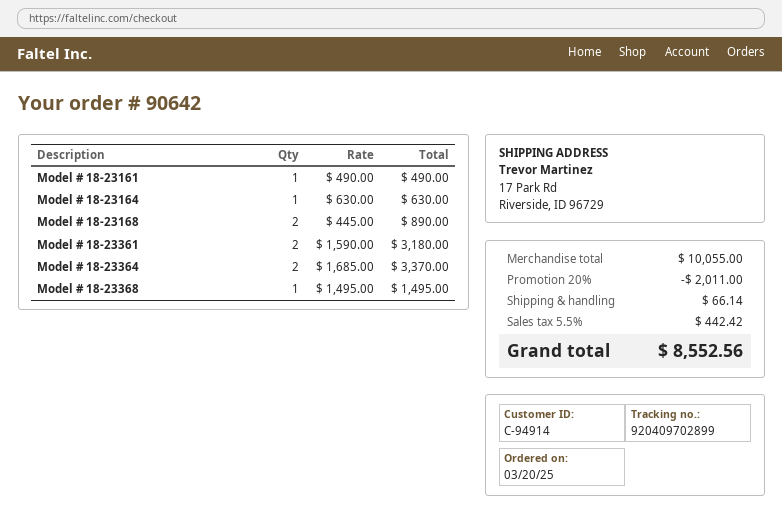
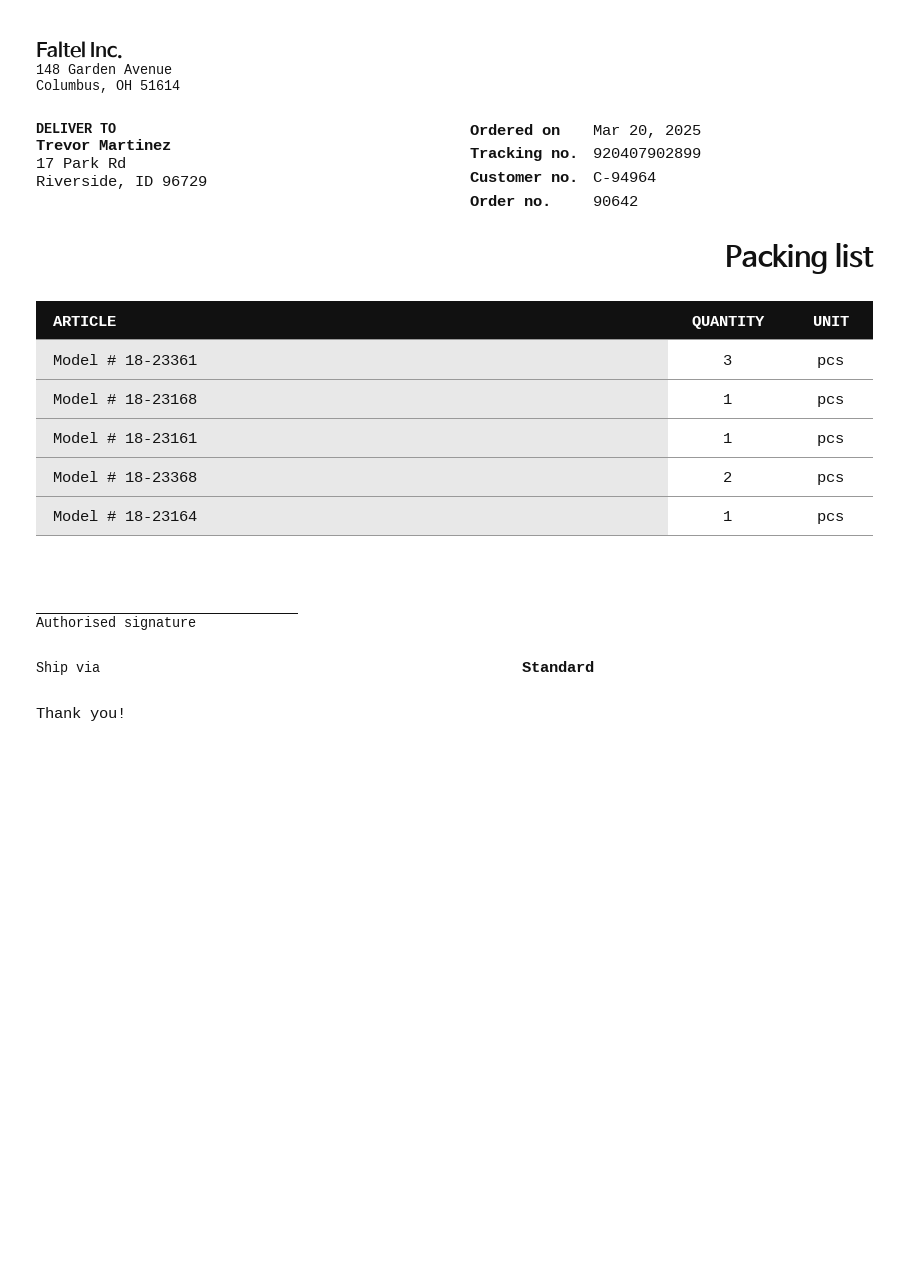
customer number: C-94914 -> C-94964
tracking number: 920409702899 -> 920407902899
Model # 18-23168: 2 -> 1
Model # 18-23361: 2 -> 3
Model # 18-23364: 2 -> none
Model # 18-23368: 1 -> 2

